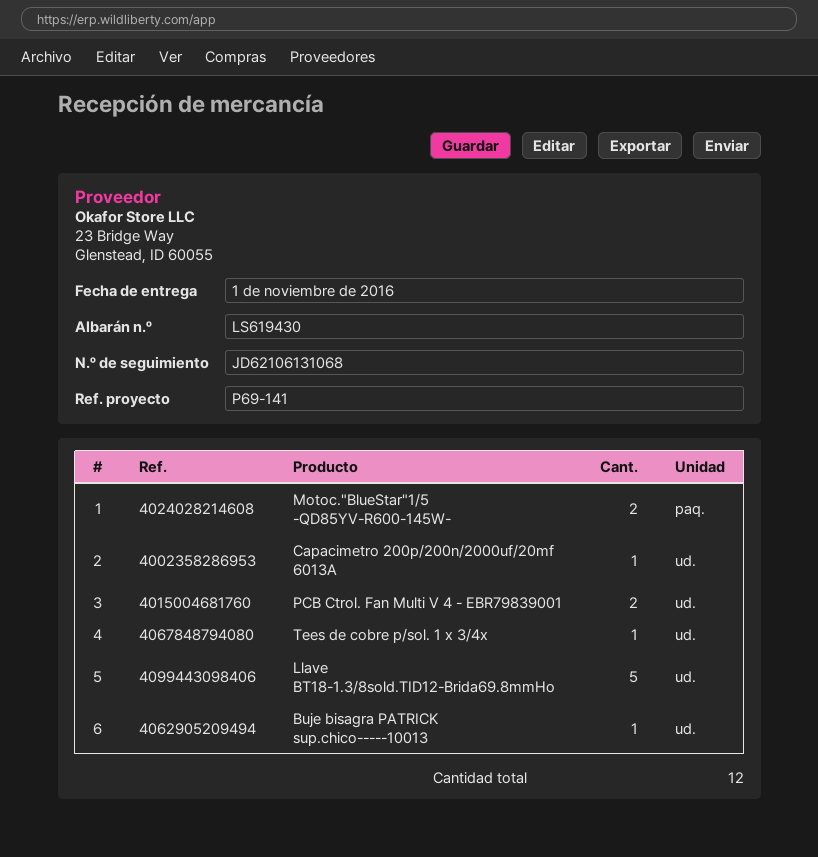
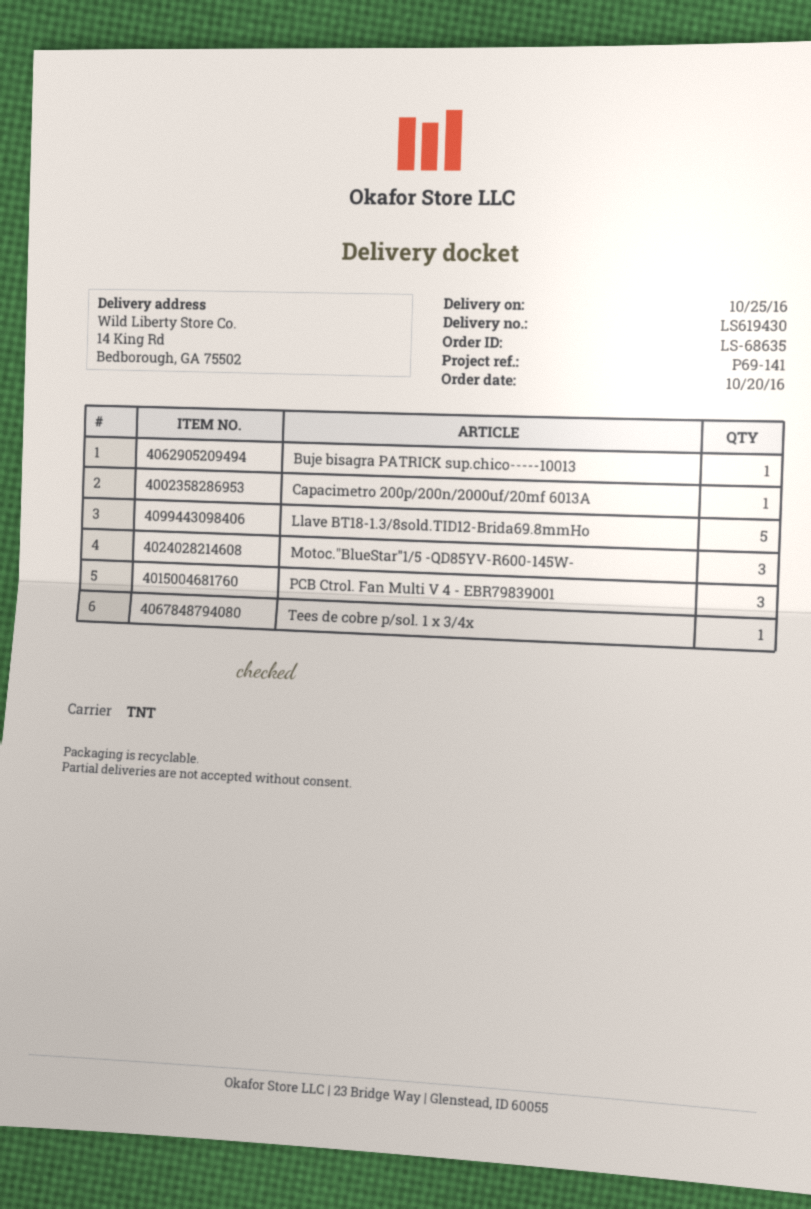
delivery date: 2016-11-01 -> 2016-10-25
Motoc."BlueStar"1/5 -QD85YV-R600-145W-: 2 -> 3
PCB Ctrol. Fan Multi V 4 - EBR79839001: 2 -> 3

